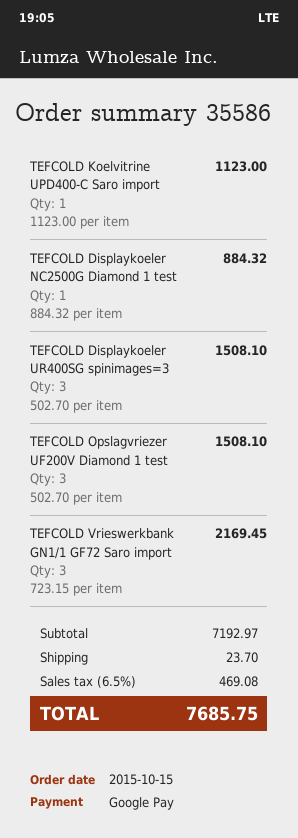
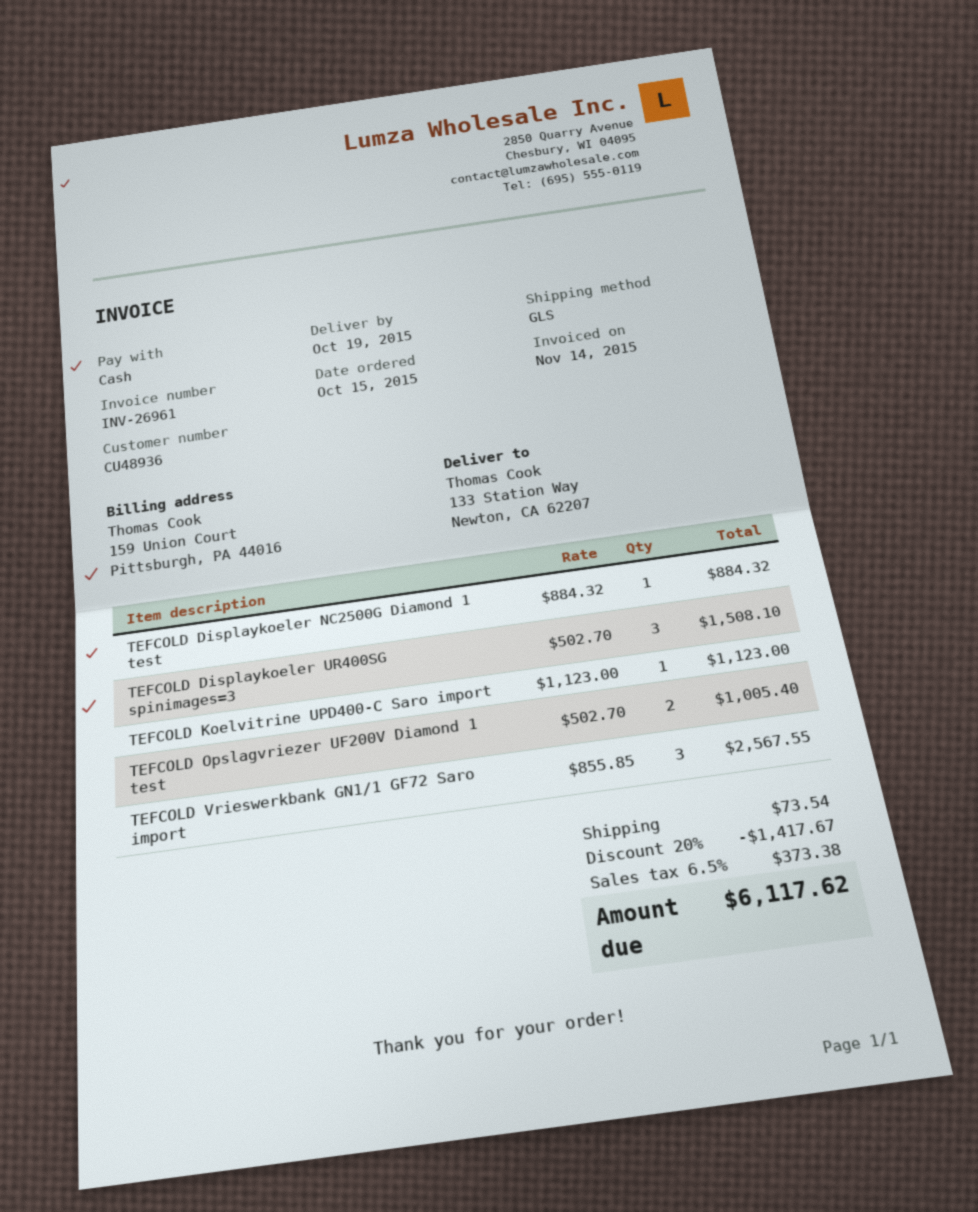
payment method: Google Pay -> cash
TEFCOLD Opslagvriezer UF200V Diamond 1 test: 3 x 502.70 = 1508.10 -> 2 x 502.70 = 1005.40
TEFCOLD Vrieswerkbank GN1/1 GF72 Saro import: 3 x 723.15 = 2169.45 -> 3 x 855.85 = 2567.55
discount: none -> 20% = 1417.67
shipping: 23.70 -> 73.54
tax: 6.5% = 469.08 -> 6.5% = 373.38
total: 7685.75 -> 6117.62

